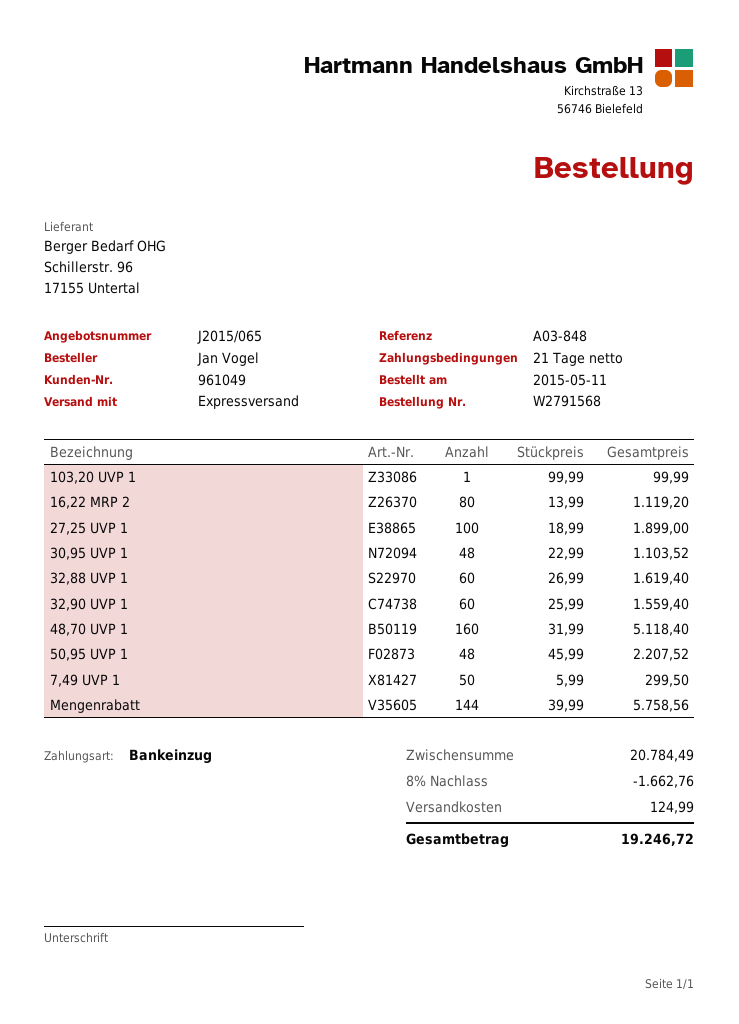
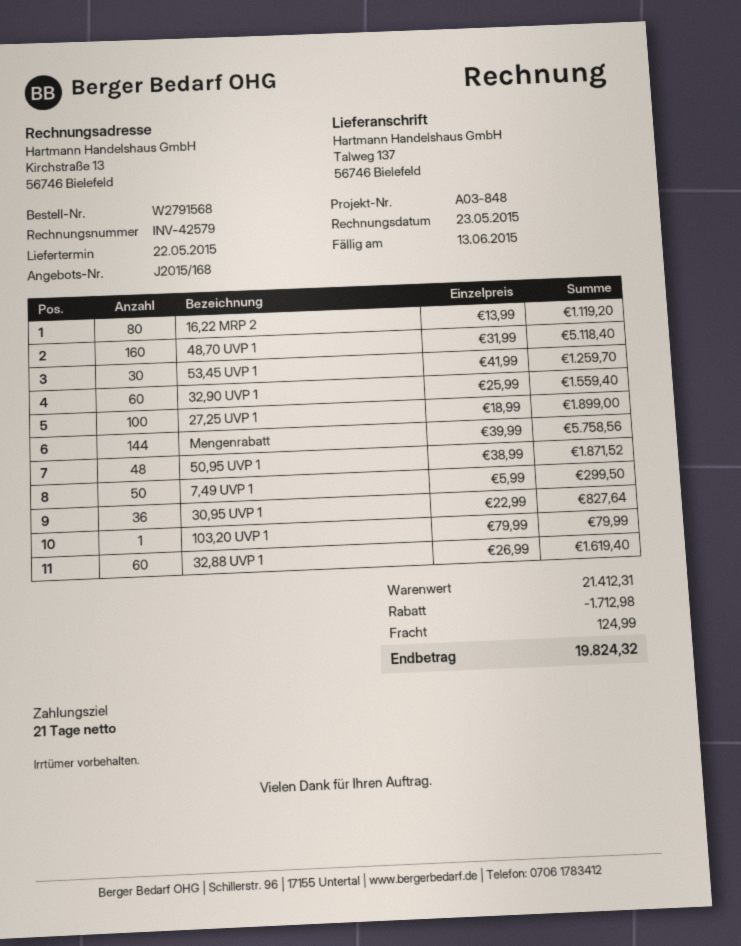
quote number: J2015/065 -> J2015/168
103,20 UVP 1: 1 x 99.99 = 99.99 -> 1 x 79.99 = 79.99
30,95 UVP 1: 48 x 22.99 = 1103.52 -> 36 x 22.99 = 827.64
50,95 UVP 1: 48 x 45.99 = 2207.52 -> 48 x 38.99 = 1871.52
53,45 UVP 1: none -> 30 x 41.99 = 1259.70
subtotal: 20784.49 -> 21412.31
discount: 1662.76 -> 1712.98
total: 19246.72 -> 19824.32

